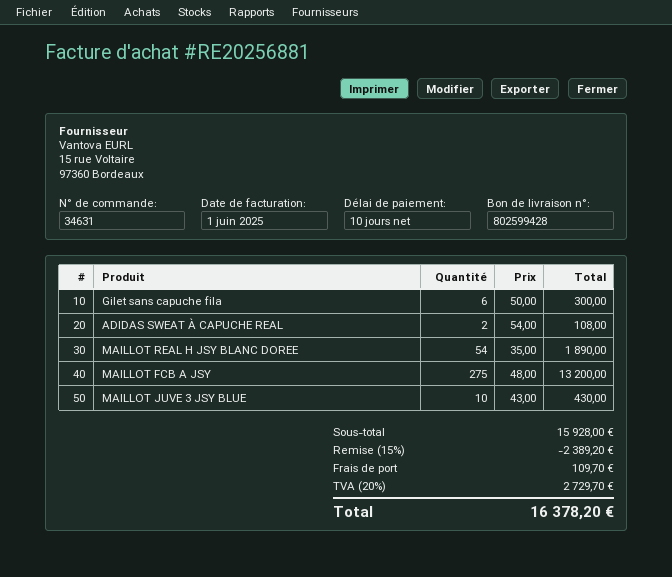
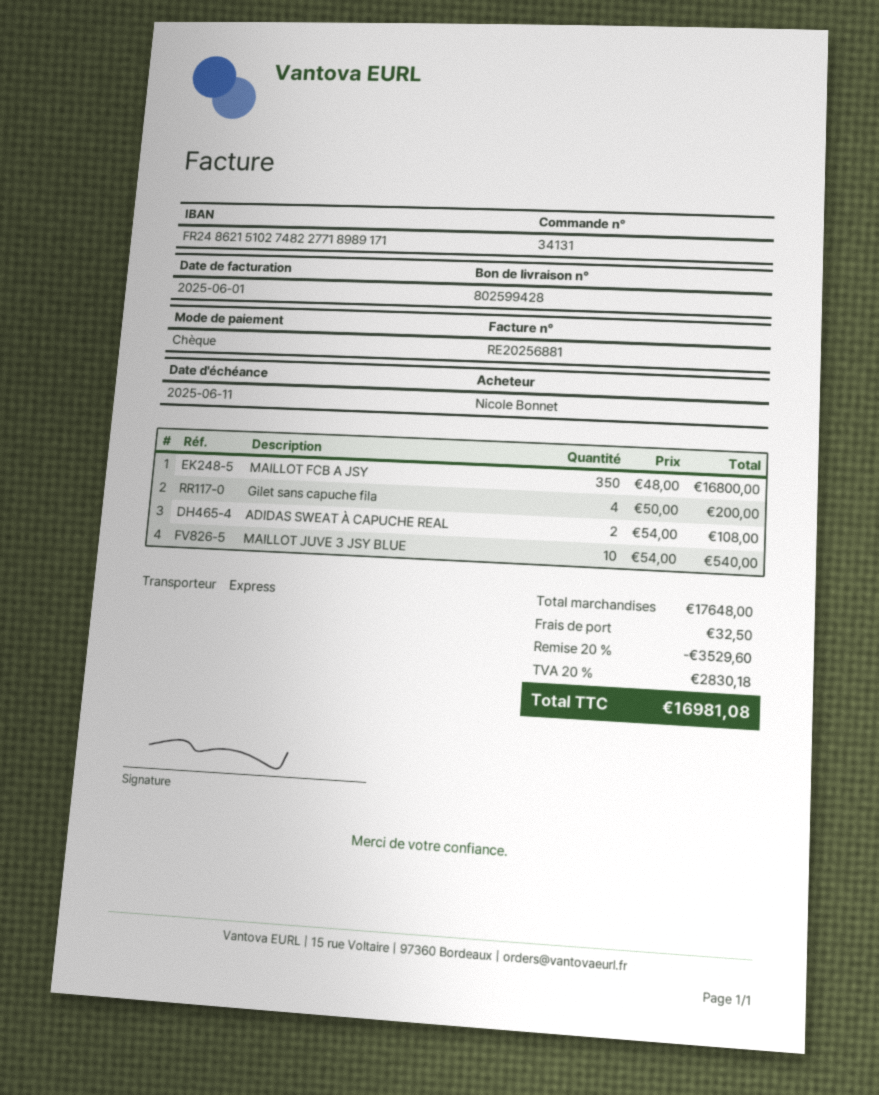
order number: 34631 -> 34131
Gilet sans capuche fila: 6 x 50.00 = 300.00 -> 4 x 50.00 = 200.00
MAILLOT REAL H JSY BLANC DOREE: 54 x 35.00 = 1890.00 -> none
MAILLOT FCB A JSY: 275 x 48.00 = 13200.00 -> 350 x 48.00 = 16800.00
MAILLOT JUVE 3 JSY BLUE: 10 x 43.00 = 430.00 -> 10 x 54.00 = 540.00
subtotal: 15928.00 -> 17648.00
discount: 15% = 2389.20 -> 20% = 3529.60
shipping: 109.70 -> 32.50
tax: 20% = 2729.70 -> 20% = 2830.18
total: 16378.20 -> 16981.08

